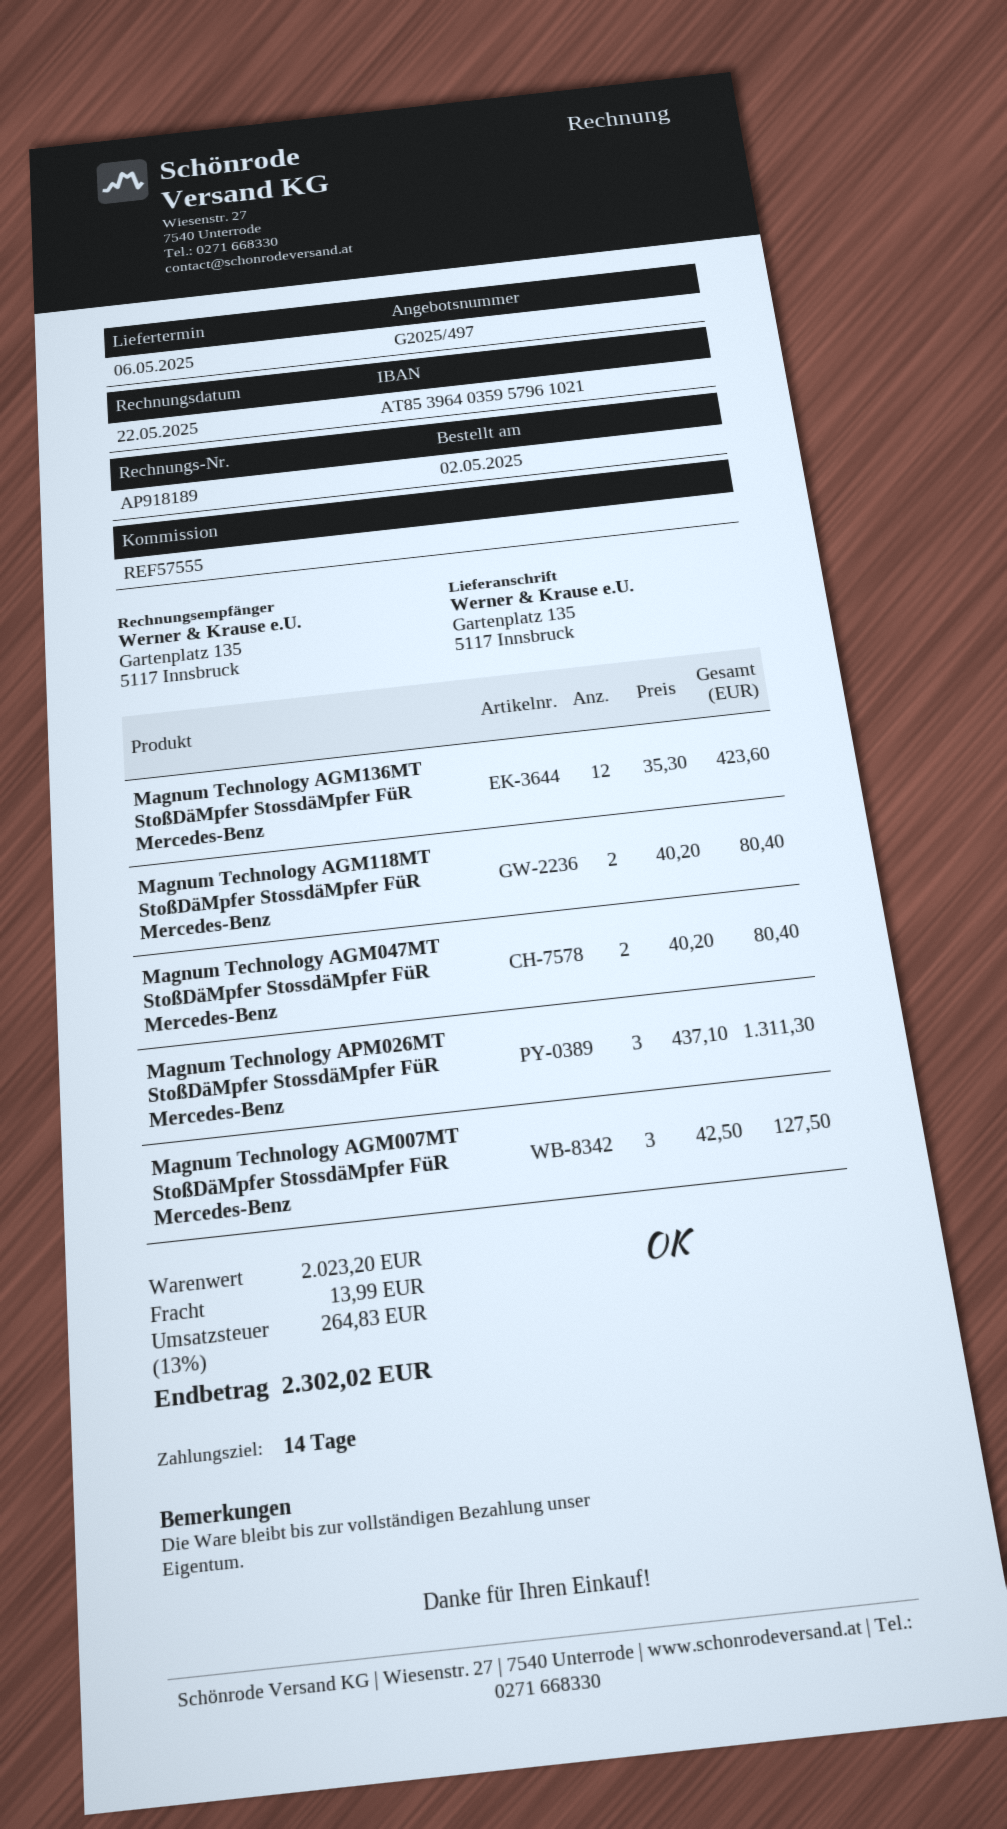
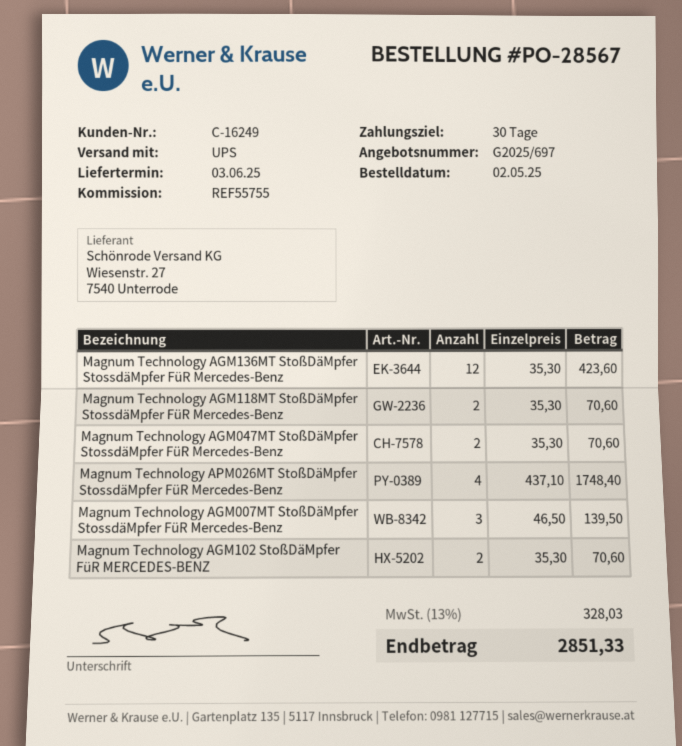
quote number: G2025/497 -> G2025/697
delivery date: 2025-05-06 -> 2025-06-03
payment terms: 14 days -> 30 days
reference: REF57555 -> REF55755
Magnum Technology AGM118MT StoßDäMpfer StossdäMpfer FüR Mercedes-Benz: 2 x 40.20 = 80.40 -> 2 x 35.30 = 70.60
Magnum Technology AGM047MT StoßDäMpfer StossdäMpfer FüR Mercedes-Benz: 2 x 40.20 = 80.40 -> 2 x 35.30 = 70.60
Magnum Technology APM026MT StoßDäMpfer StossdäMpfer FüR Mercedes-Benz: 3 x 437.10 = 1311.30 -> 4 x 437.10 = 1748.40
Magnum Technology AGM007MT StoßDäMpfer StossdäMpfer FüR Mercedes-Benz: 3 x 42.50 = 127.50 -> 3 x 46.50 = 139.50
Magnum Technology AGM102 StoßDäMpfer FüR MERCEDES-BENZ: none -> 2 x 35.30 = 70.60
shipping: 13.99 -> none
tax: 13% = 264.83 -> 13% = 328.03
total: 2302.02 -> 2851.33

